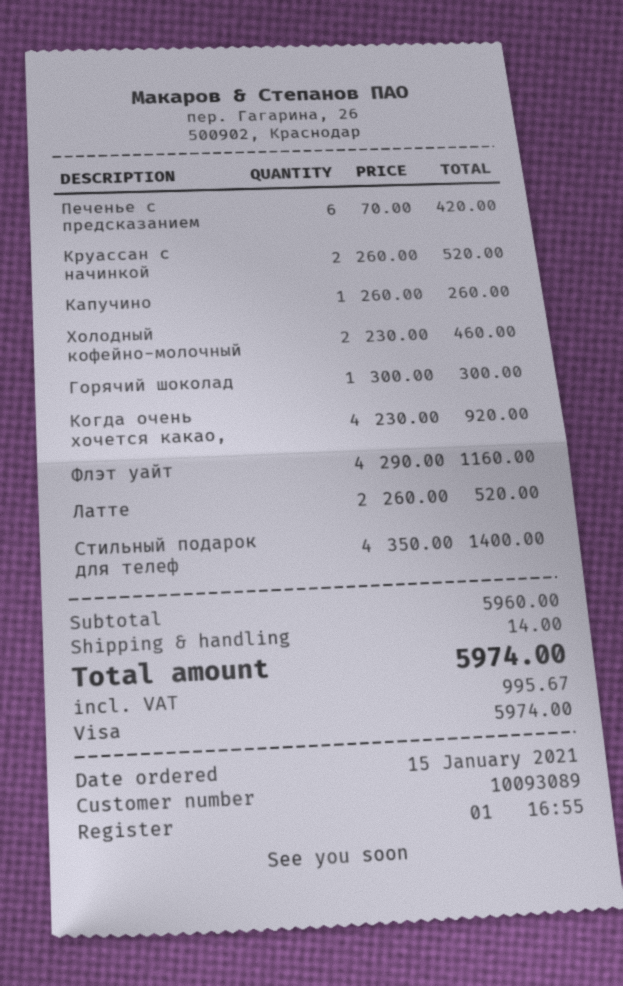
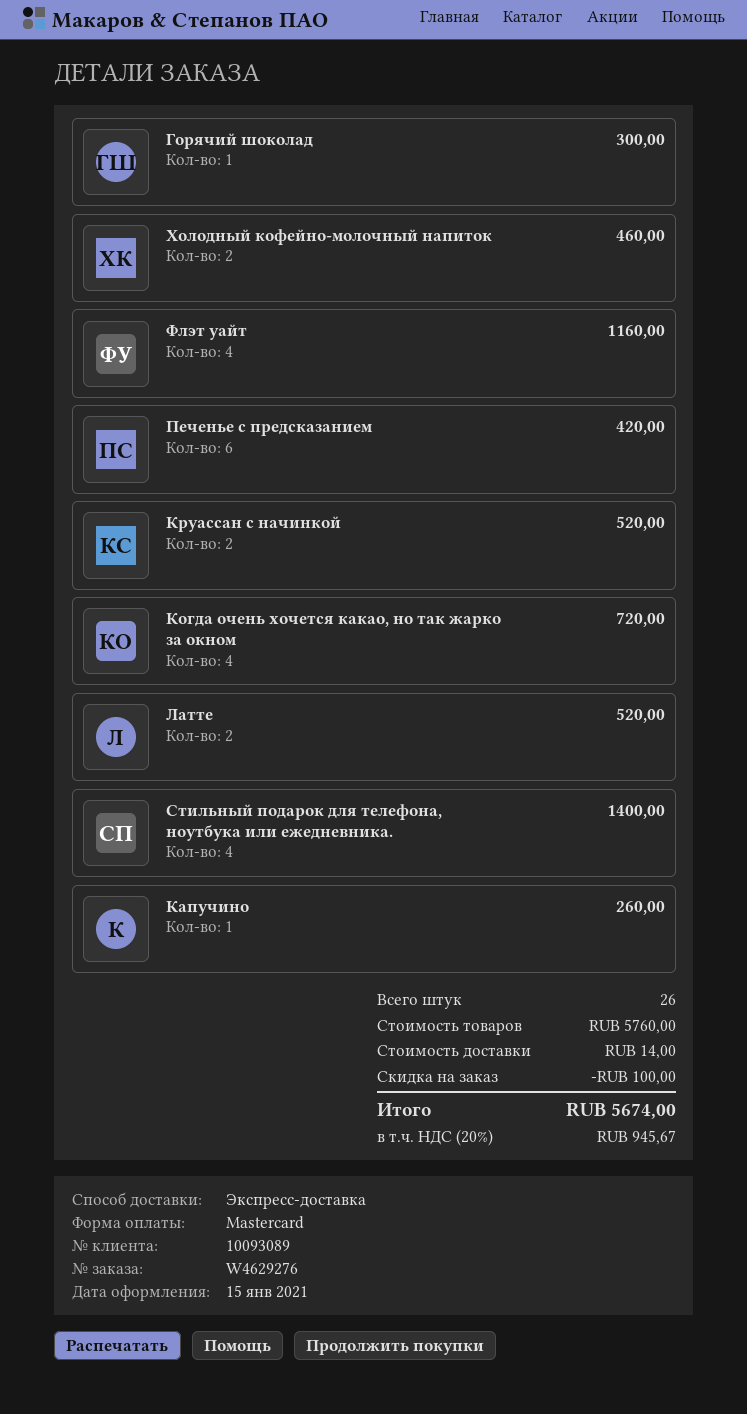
payment method: Visa -> Mastercard
Когда очень хочется какао,: 4 for 920.00 -> 4 for 720.00
subtotal: 5960.00 -> 5760.00
discount: none -> 100.00
tax: 995.67 -> 945.67
total: 5974.00 -> 5674.00

